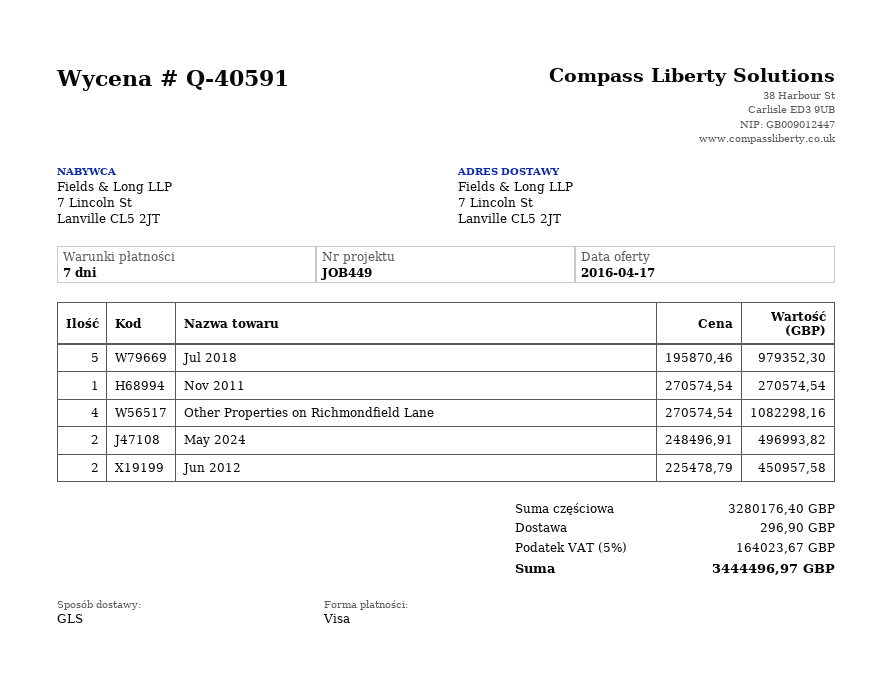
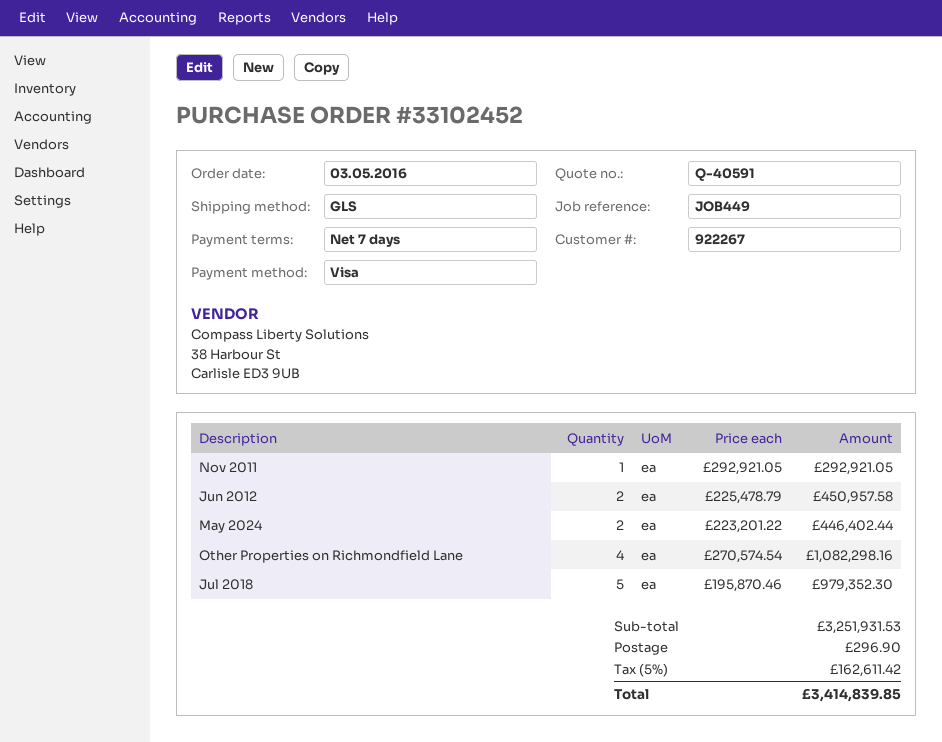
Nov 2011: 1 x 270574.54 = 270574.54 -> 1 x 292921.05 = 292921.05
May 2024: 2 x 248496.91 = 496993.82 -> 2 x 223201.22 = 446402.44
subtotal: 3280176.40 -> 3251931.53
tax: 5% = 164023.67 -> 5% = 162611.42
total: 3444496.97 -> 3414839.85

